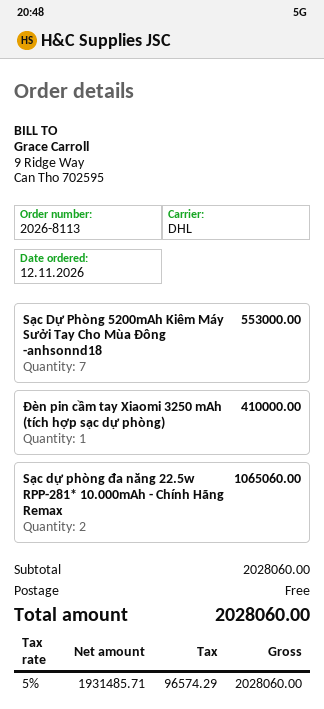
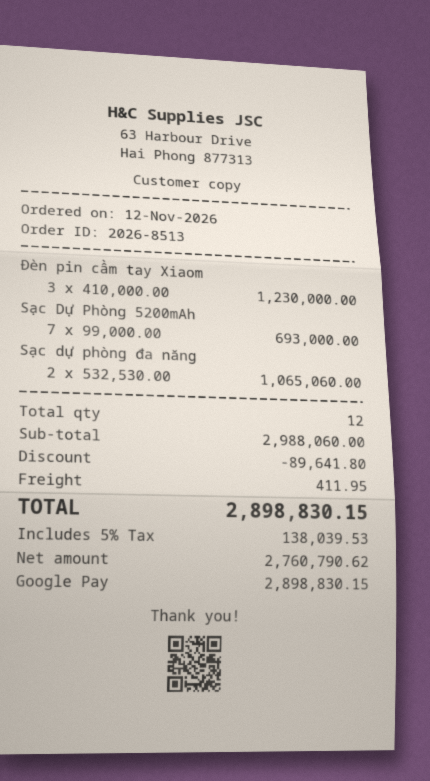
order number: 2026-8113 -> 2026-8513
Sạc Dự Phòng 5200mAh Kiêm Máy Sưởi Tay Cho Mùa Đông -anhsonnd18: 7 for 553000.00 -> 7 for 693000.00
Đèn pin cầm tay Xiaomi 3250 mAh (tích hợp sạc dự phòng): 1 for 410000.00 -> 3 for 1230000.00
subtotal: 2028060.00 -> 2988060.00
discount: none -> 89641.80
shipping: 0.00 -> 411.95
net: 1931485.71 -> 2760790.62
tax: 5% = 96574.29 -> 5% = 138039.53
total: 2028060.00 -> 2898830.15

